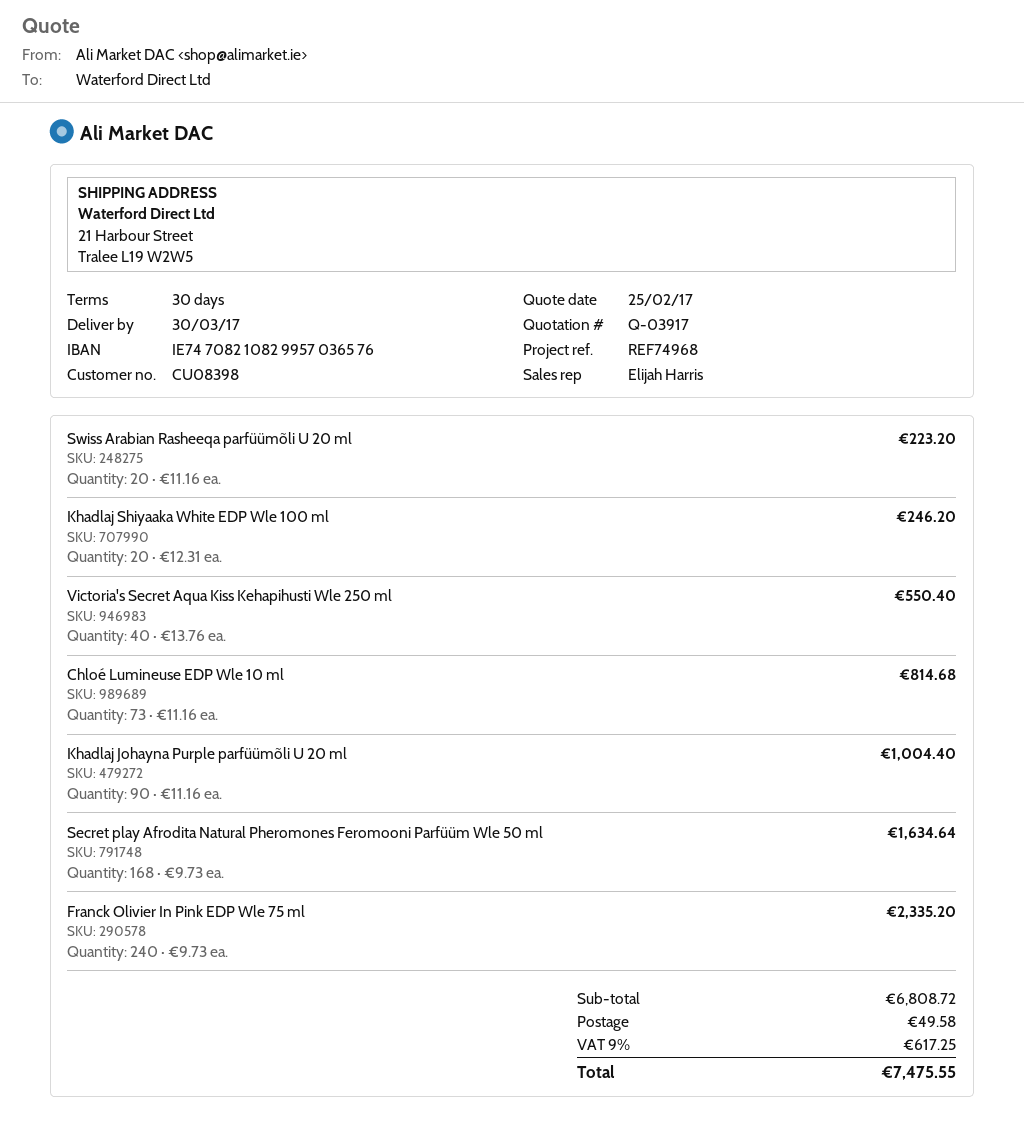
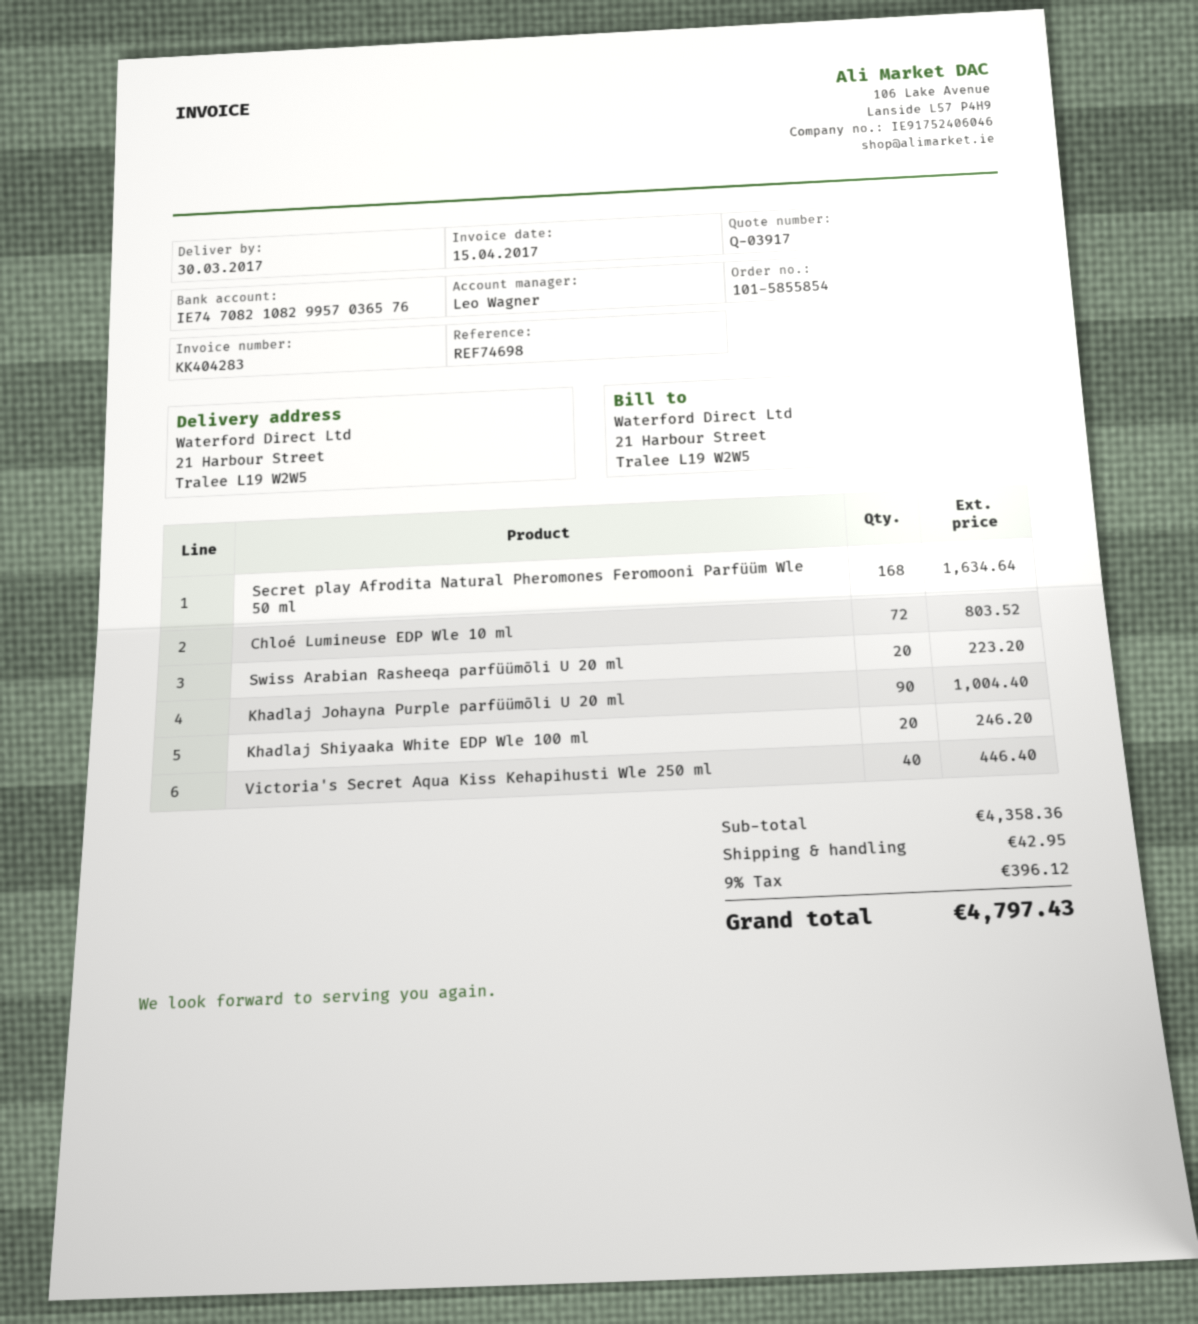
reference: REF74968 -> REF74698
sales rep: Elijah Harris -> Leo Wagner
Victoria's Secret Aqua Kiss Kehapihusti Wle 250 ml: 40 for 550.40 -> 40 for 446.40
Chloé Lumineuse EDP Wle 10 ml: 73 for 814.68 -> 72 for 803.52
Franck Olivier In Pink EDP Wle 75 ml: 240 for 2335.20 -> none
subtotal: 6808.72 -> 4358.36
shipping: 49.58 -> 42.95
tax: 9% = 617.25 -> 9% = 396.12
total: 7475.55 -> 4797.43

